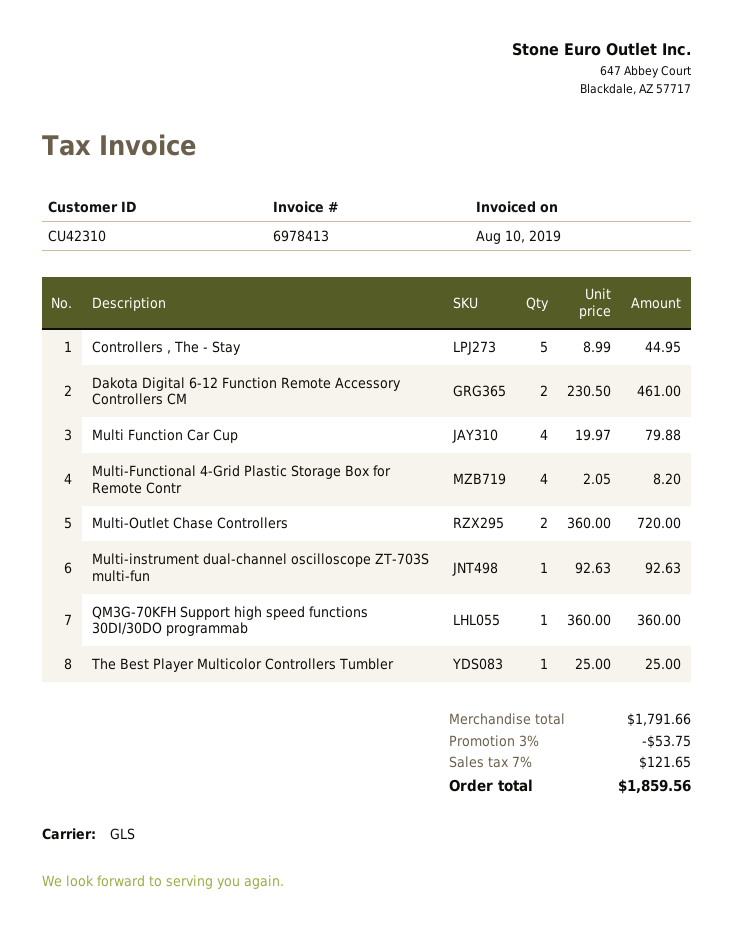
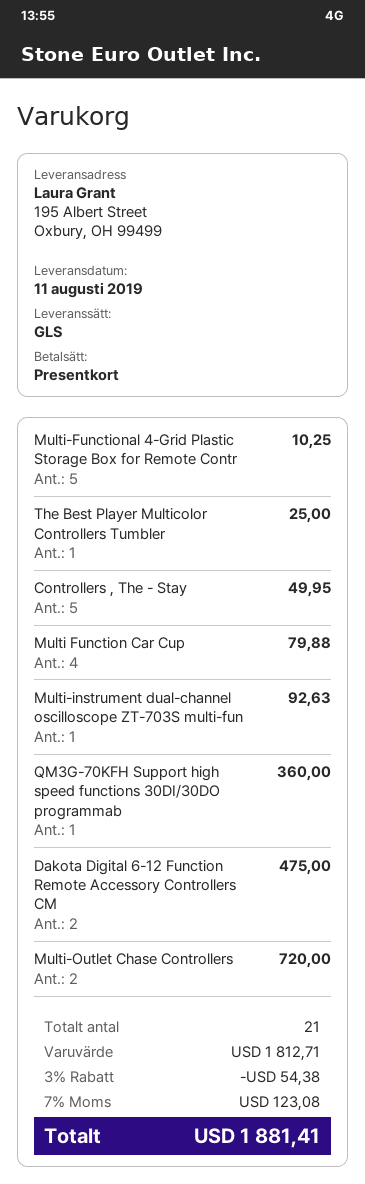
Controllers , The - Stay: 5 for 44.95 -> 5 for 49.95
Dakota Digital 6-12 Function Remote Accessory Controllers CM: 2 for 461.00 -> 2 for 475.00
Multi-Functional 4-Grid Plastic Storage Box for Remote Contr: 4 for 8.20 -> 5 for 10.25
subtotal: 1791.66 -> 1812.71
discount: 3% = 53.75 -> 3% = 54.38
tax: 7% = 121.65 -> 7% = 123.08
total: 1859.56 -> 1881.41

